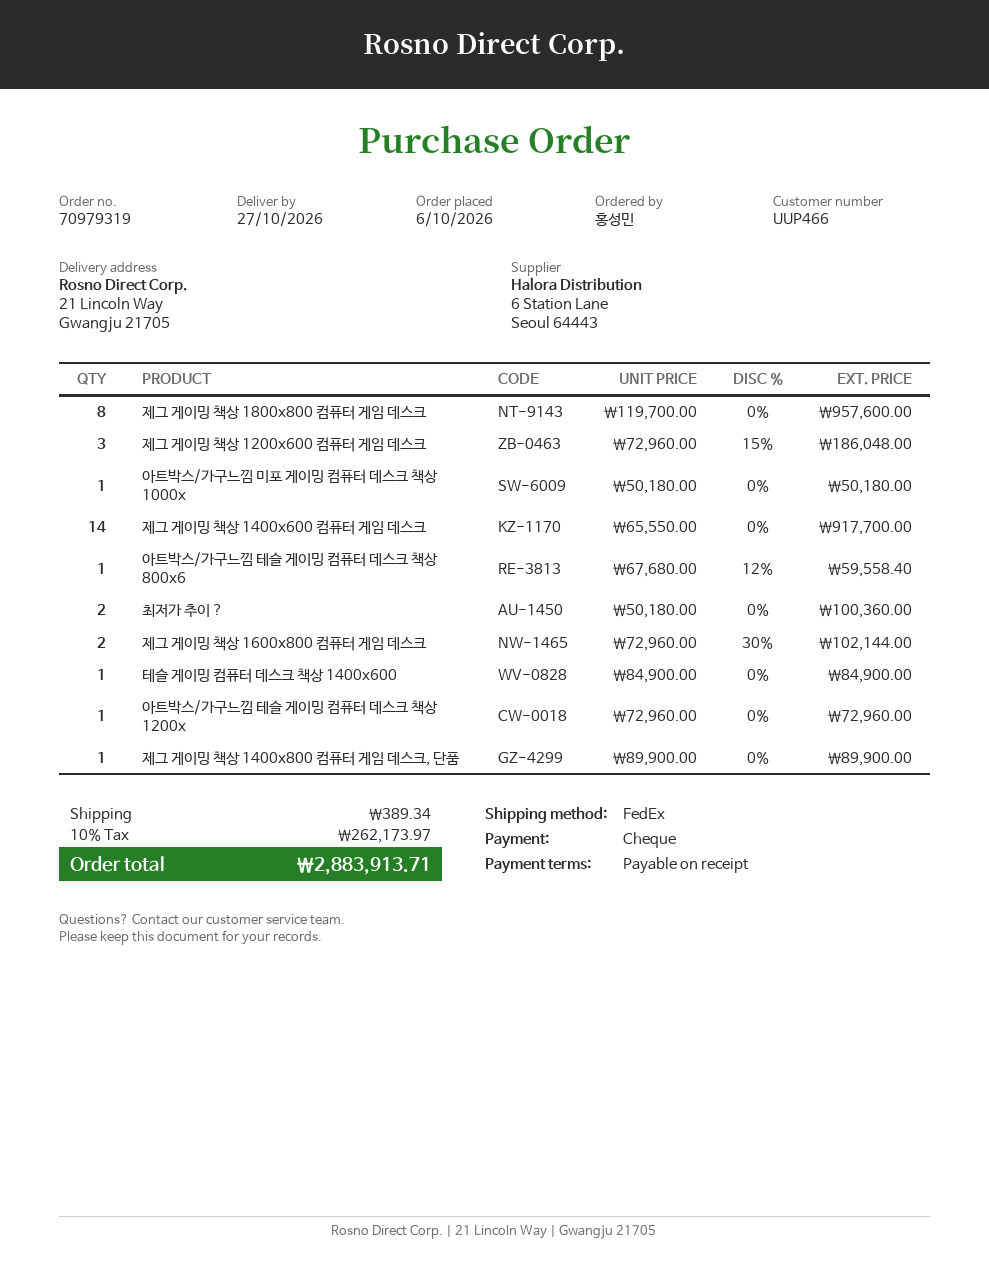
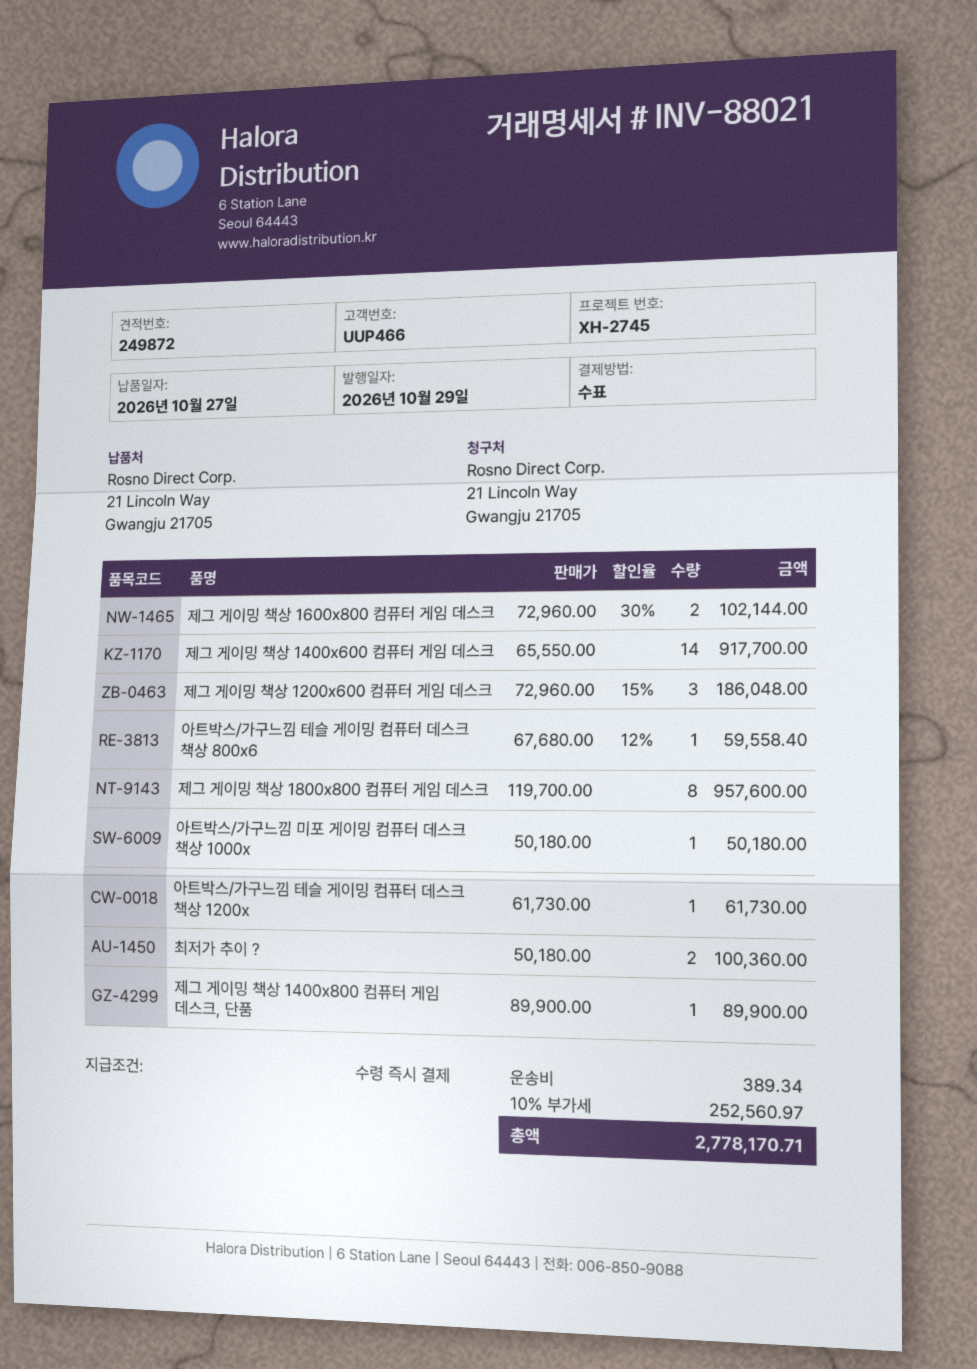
테슬 게이밍 컴퓨터 데스크 책상 1400x600: 1 x 84900.00 = 84900.00 -> none
아트박스/가구느낌 테슬 게이밍 컴퓨터 데스크 책상 1200x: 1 x 72960.00 = 72960.00 -> 1 x 61730.00 = 61730.00
tax: 10% = 262173.97 -> 10% = 252560.97
total: 2883913.71 -> 2778170.71

